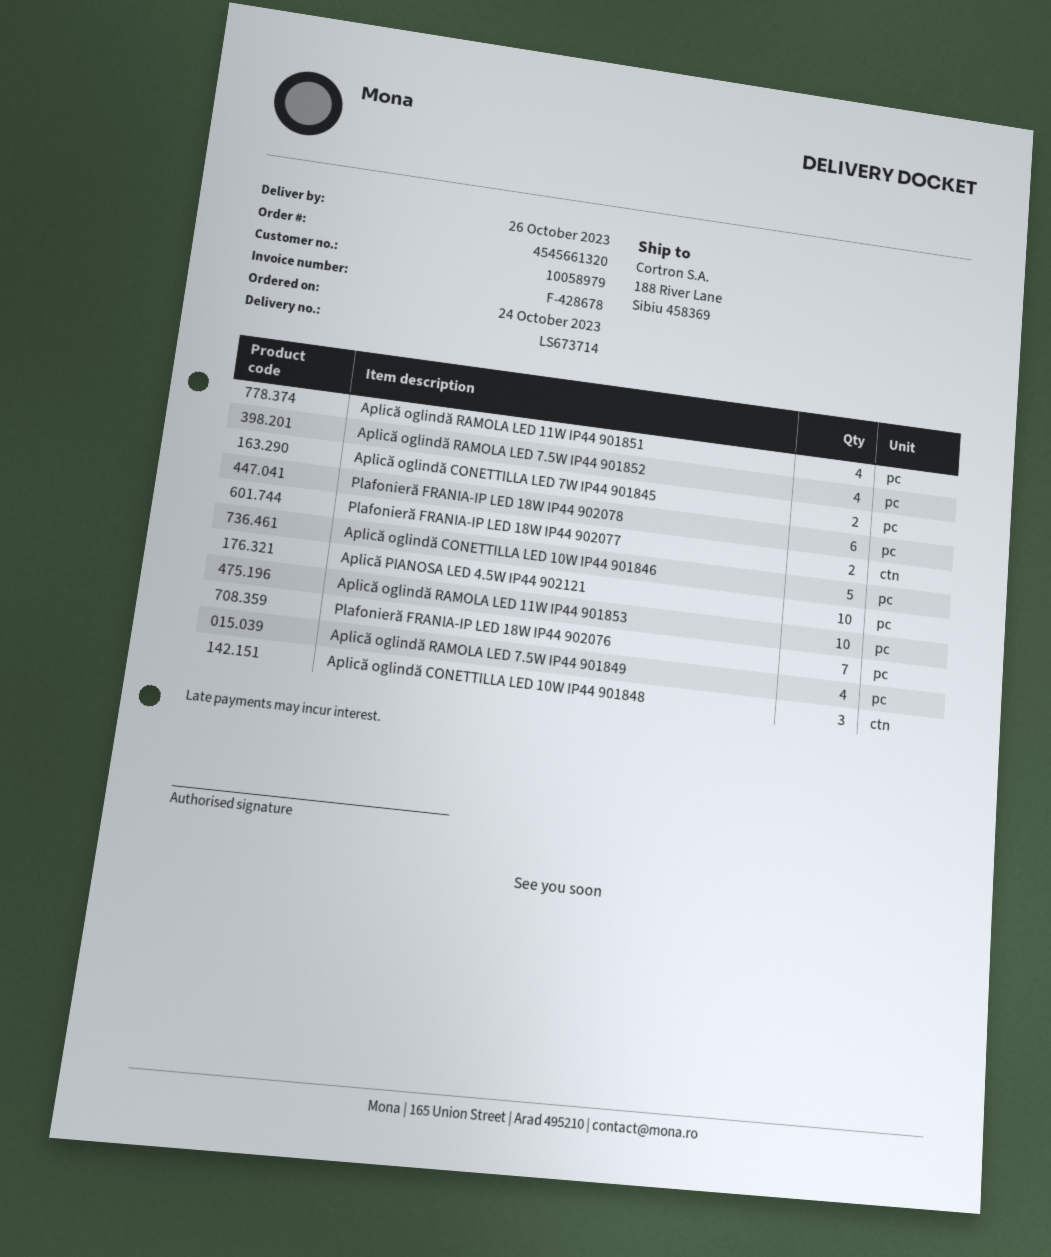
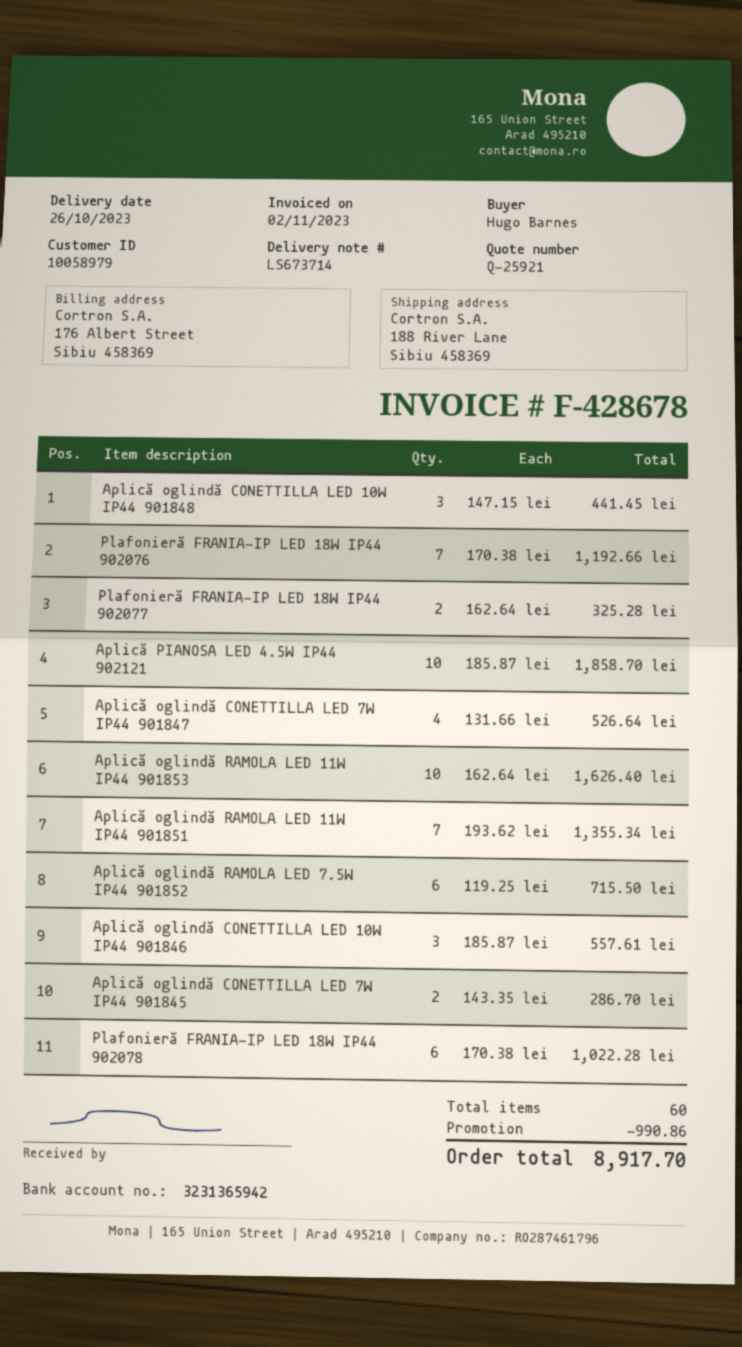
Aplică oglindă RAMOLA LED 11W IP44 901851: 4 -> 7
Aplică oglindă RAMOLA LED 7.5W IP44 901852: 4 -> 6
Aplică oglindă CONETTILLA LED 10W IP44 901846: 5 -> 3
Aplică oglindă RAMOLA LED 7.5W IP44 901849: 4 -> none
Aplică oglindă CONETTILLA LED 7W IP44 901847: none -> 4

